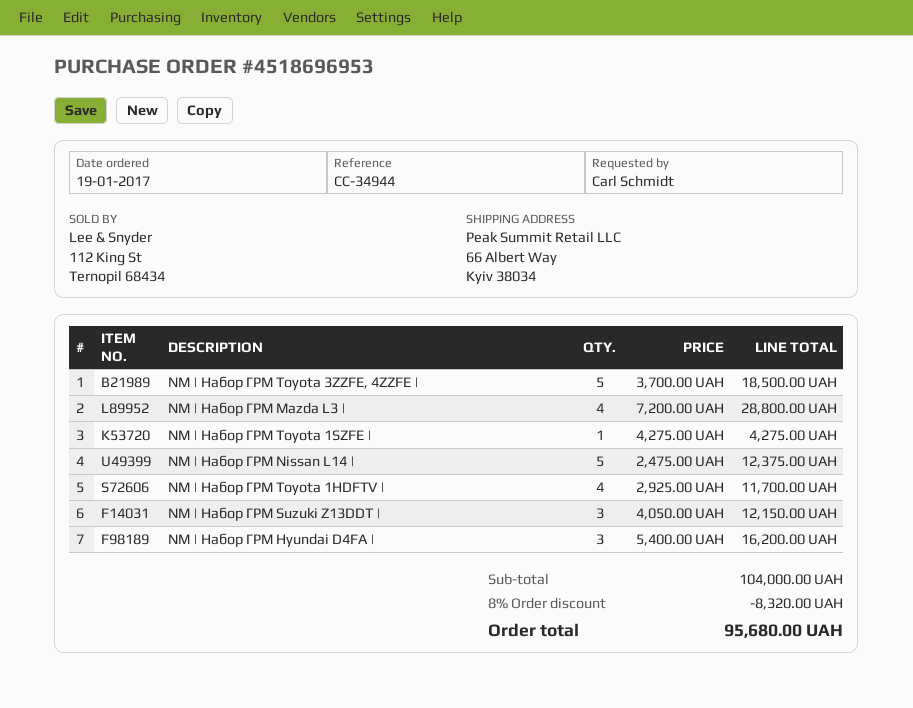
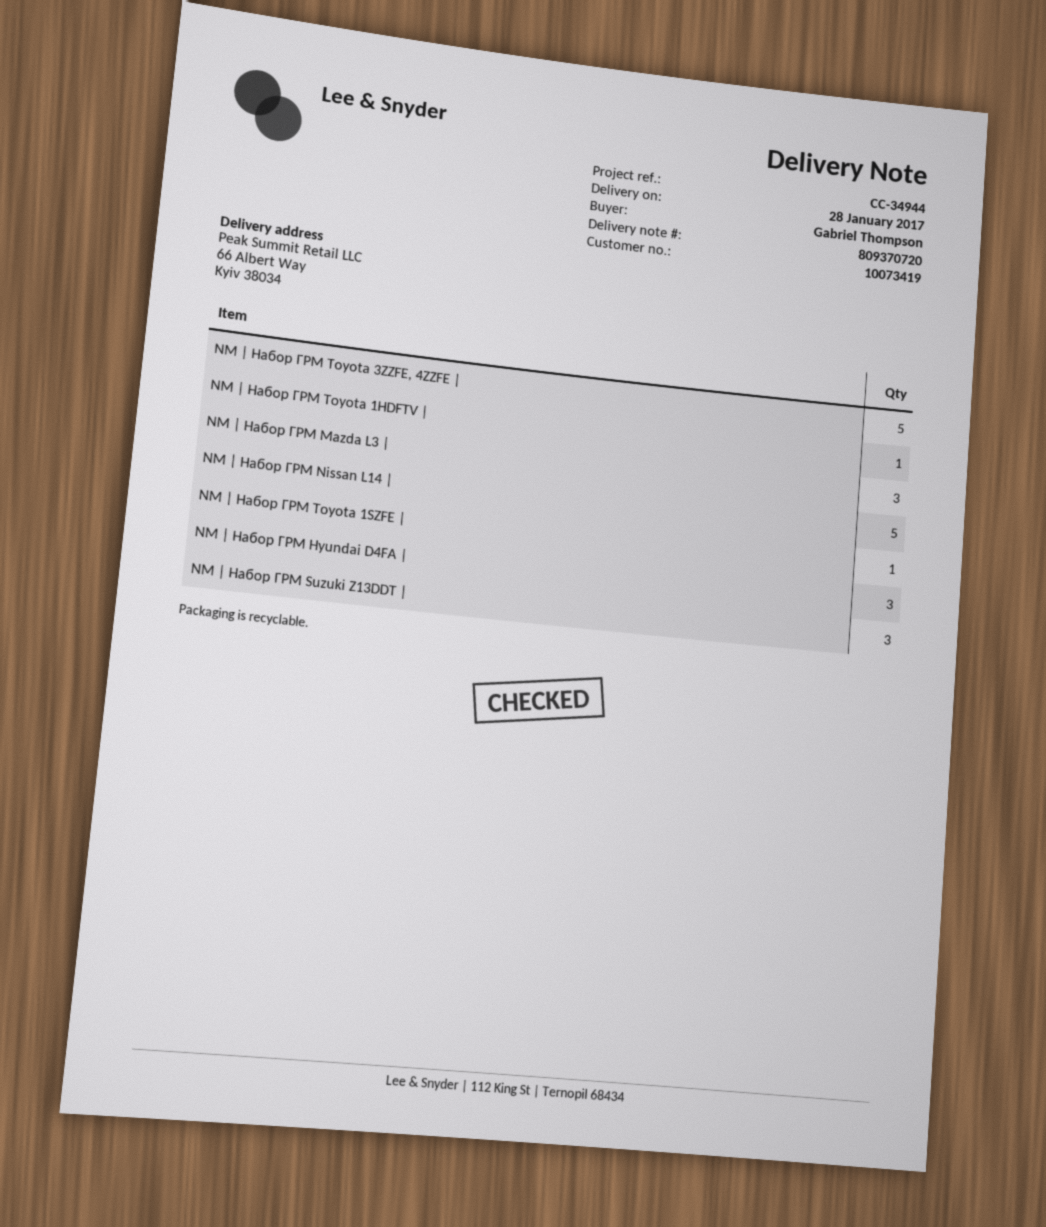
ordered by: Carl Schmidt -> Gabriel Thompson
NM | Набор ГРМ Mazda L3 |: 4 -> 3
NM | Набор ГРМ Toyota 1HDFTV |: 4 -> 1

